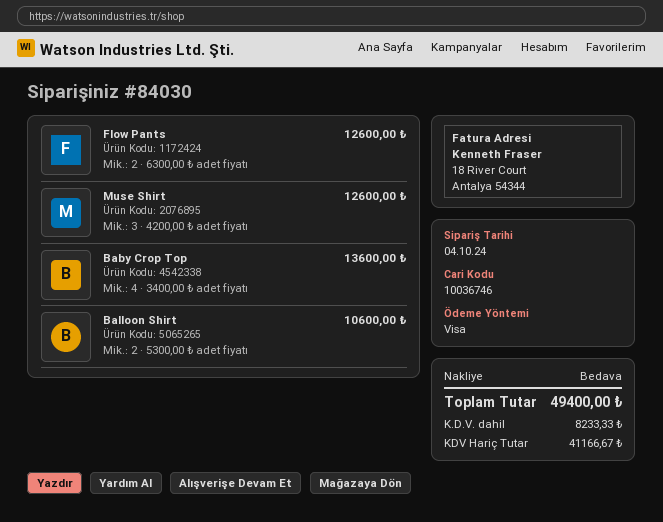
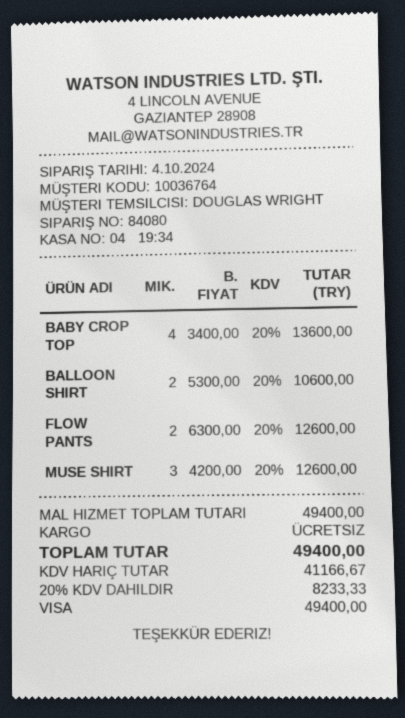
order number: 84030 -> 84080
customer number: 10036746 -> 10036764

